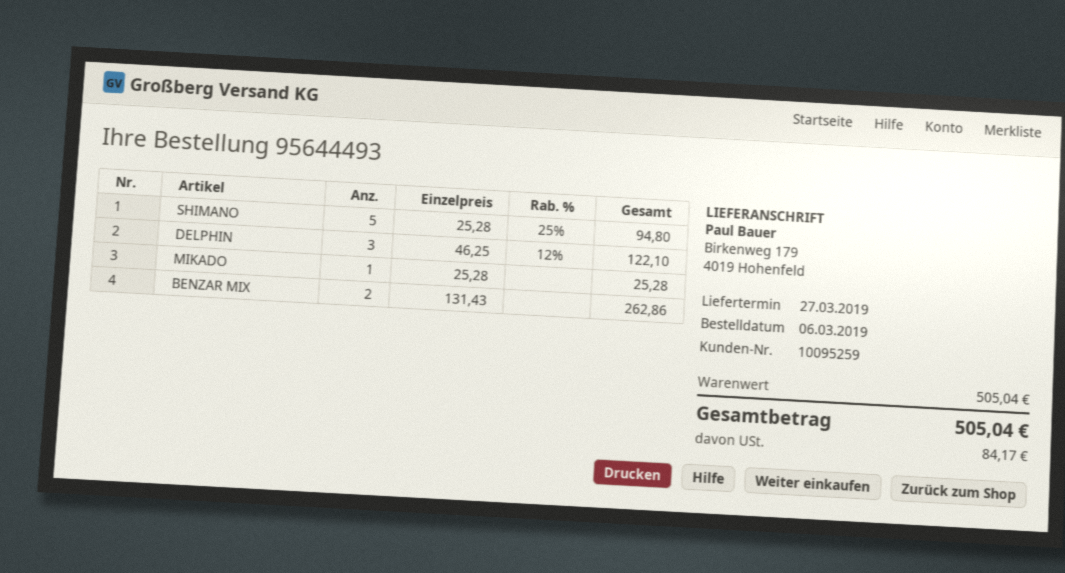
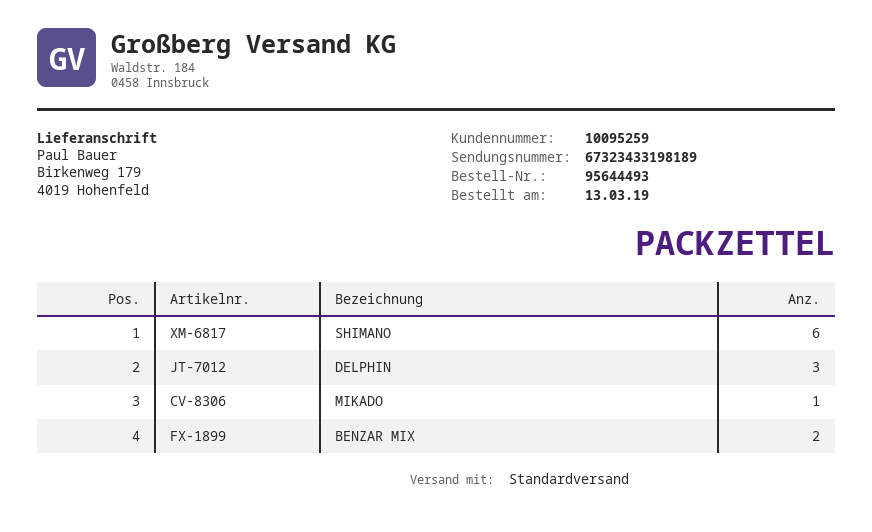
order date: 2019-03-06 -> 2019-03-13
SHIMANO: 5 -> 6

